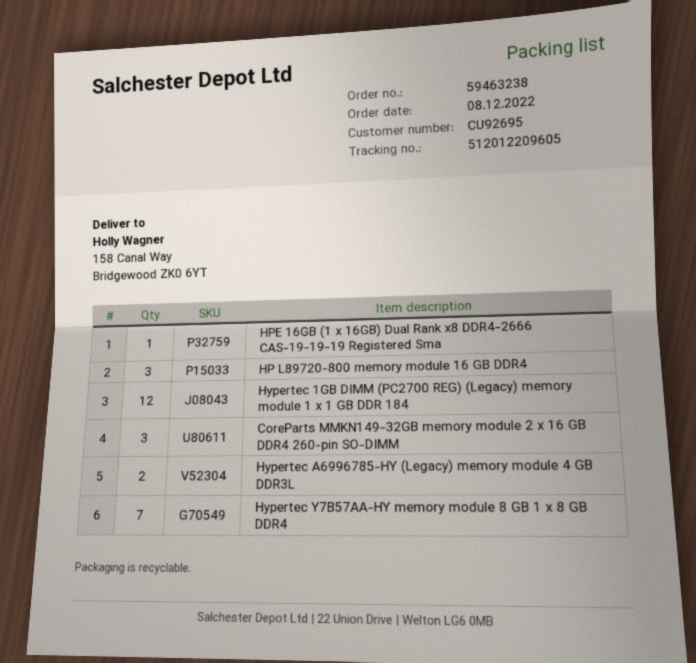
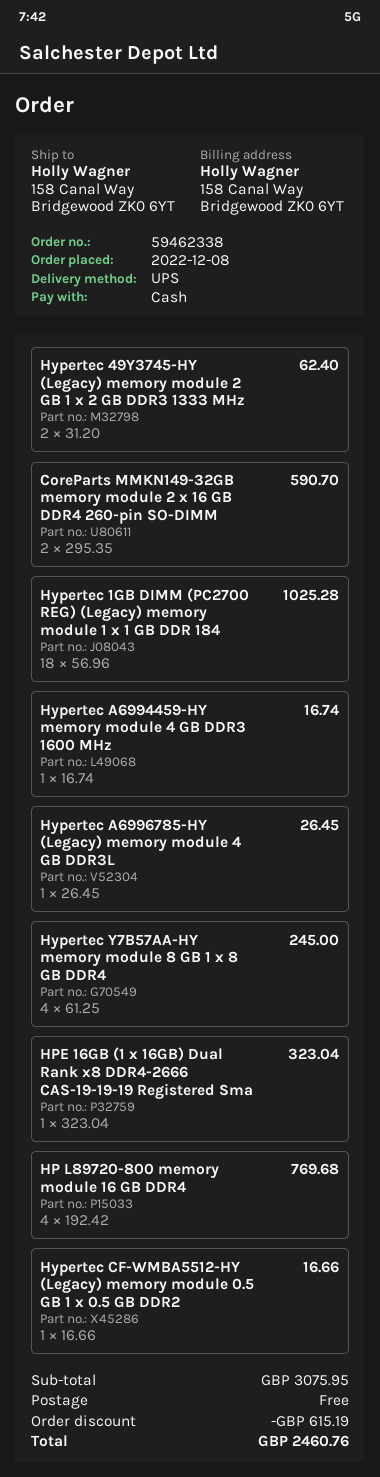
order number: 59463238 -> 59462338
HP L89720-800 memory module 16 GB DDR4: 3 -> 4
Hypertec 1GB DIMM (PC2700 REG) (Legacy) memory module 1 x 1 GB DDR 184: 12 -> 18
CoreParts MMKN149-32GB memory module 2 x 16 GB DDR4 260-pin SO-DIMM: 3 -> 2
Hypertec A6996785-HY (Legacy) memory module 4 GB DDR3L: 2 -> 1
Hypertec Y7B57AA-HY memory module 8 GB 1 x 8 GB DDR4: 7 -> 4
Hypertec 49Y3745-HY (Legacy) memory module 2 GB 1 x 2 GB DDR3 1333 MHz: none -> 2
Hypertec A6994459-HY memory module 4 GB DDR3 1600 MHz: none -> 1
Hypertec CF-WMBA5512-HY (Legacy) memory module 0.5 GB 1 x 0.5 GB DDR2: none -> 1

